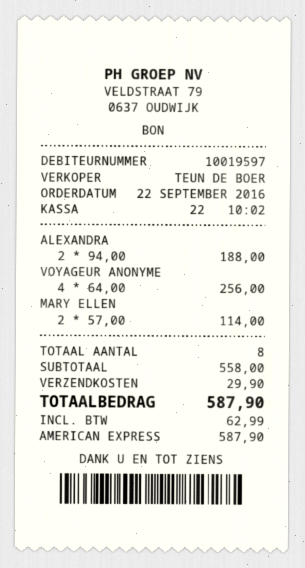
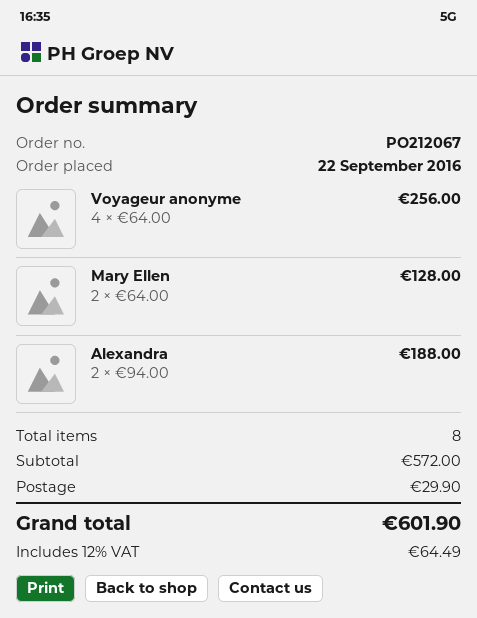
MARY ELLEN: 2 x 57.00 = 114.00 -> 2 x 64.00 = 128.00
subtotal: 558.00 -> 572.00
tax: 62.99 -> 64.49
total: 587.90 -> 601.90

